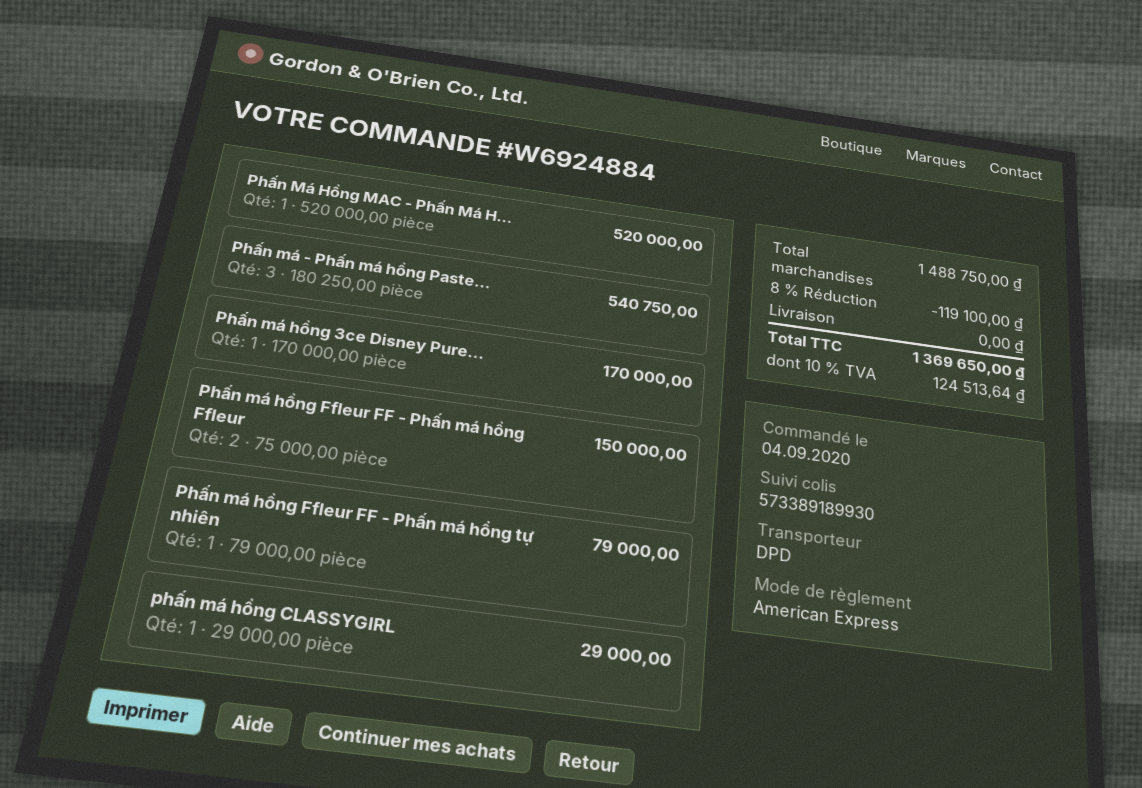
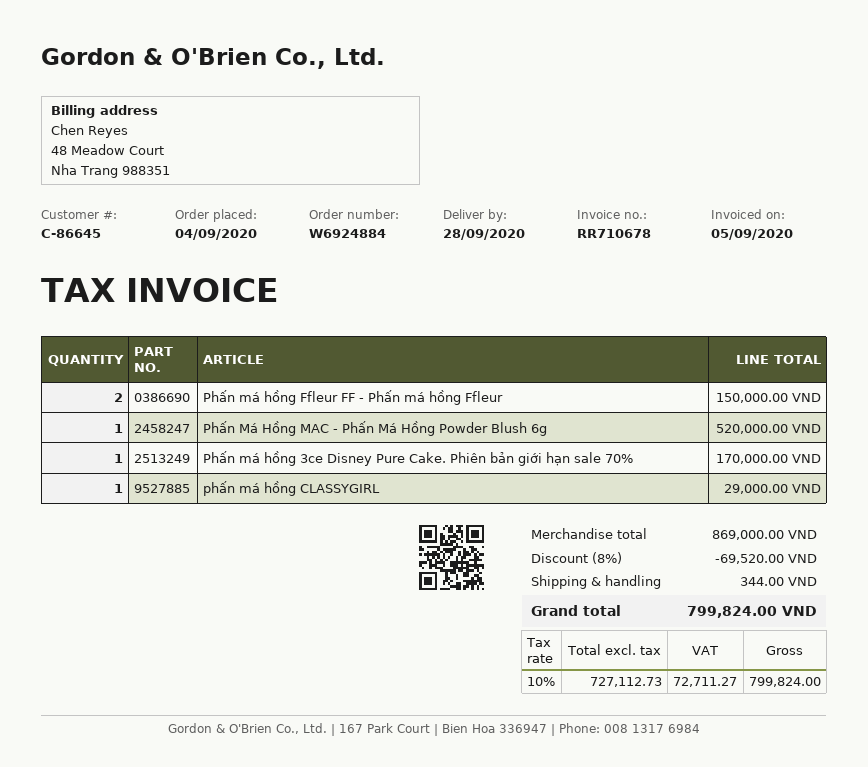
Phấn má - Phấn má hồng Paste...: 3 for 540750.00 -> none
Phấn má hồng Ffleur FF - Phấn má hồng tự nhiên: 1 for 79000.00 -> none
subtotal: 1488750.00 -> 869000.00
discount: 8% = 119100.00 -> 8% = 69520.00
shipping: 0.00 -> 344.00
tax: 10% = 124513.64 -> 10% = 72711.27
total: 1369650.00 -> 799824.00

